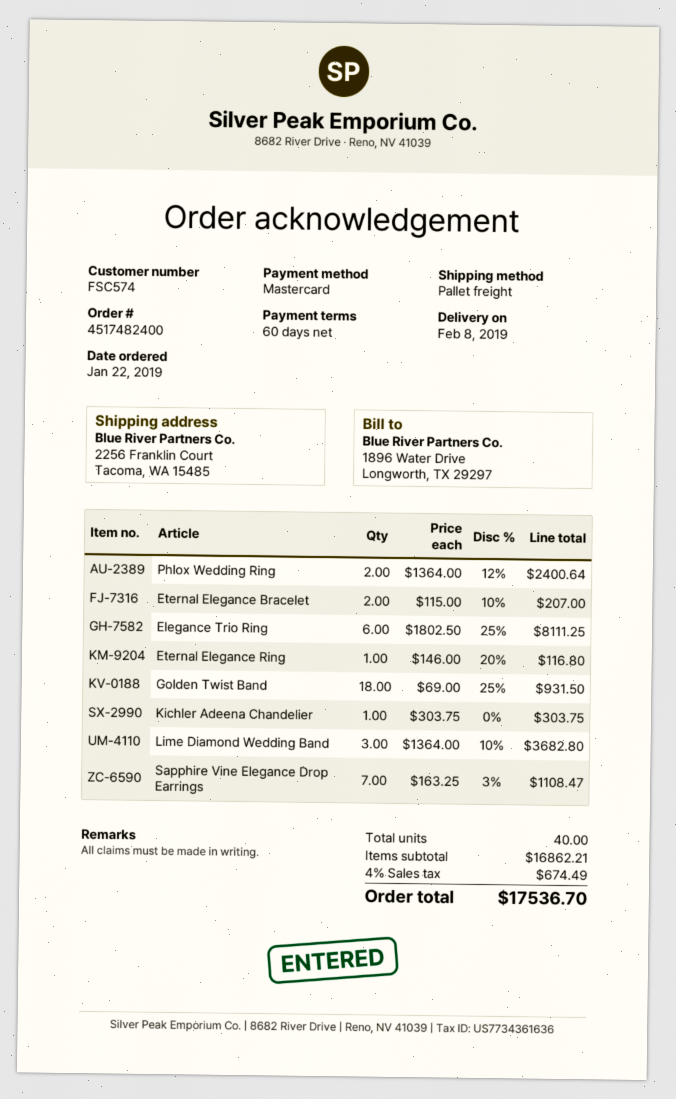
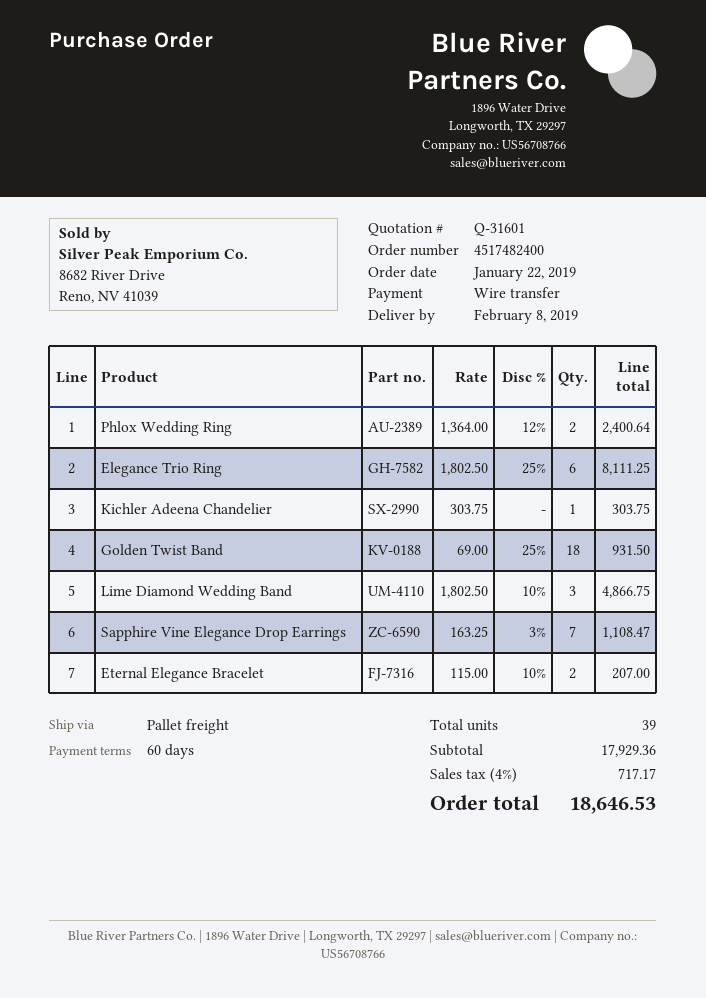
payment method: Mastercard -> bank transfer
Eternal Elegance Ring: 1 x 146.00 - 20% = 116.80 -> none
Lime Diamond Wedding Band: 3 x 1364.00 - 10% = 3682.80 -> 3 x 1802.50 - 10% = 4866.75
total quantity: 40 -> 39
subtotal: 16862.21 -> 17929.36
tax: 4% = 674.49 -> 4% = 717.17
total: 17536.70 -> 18646.53

